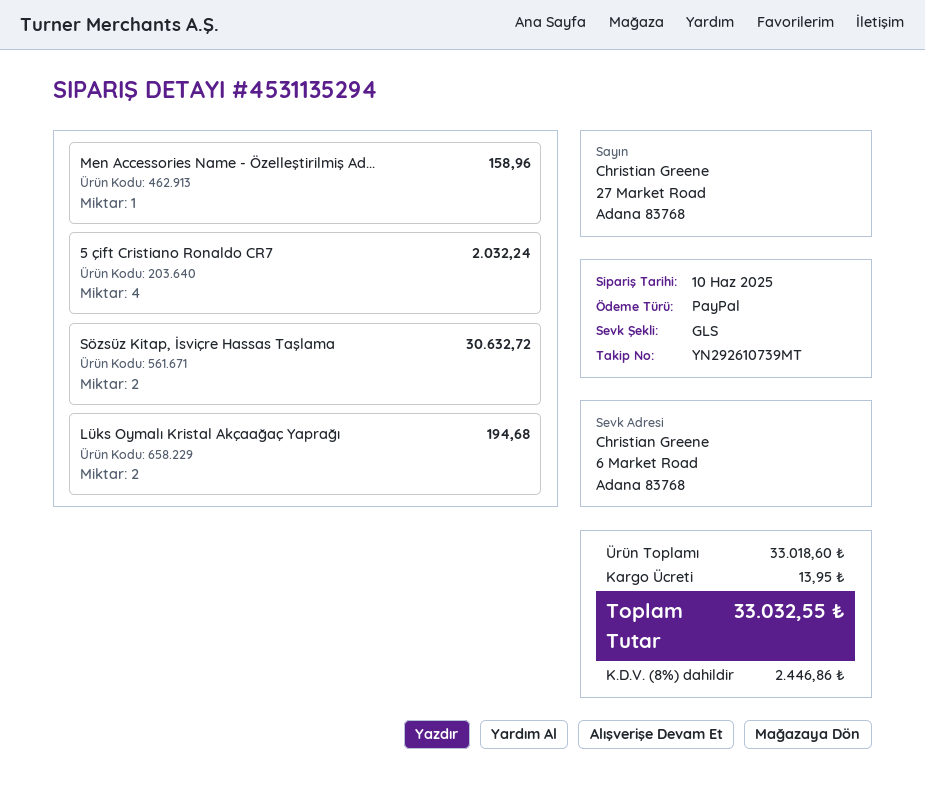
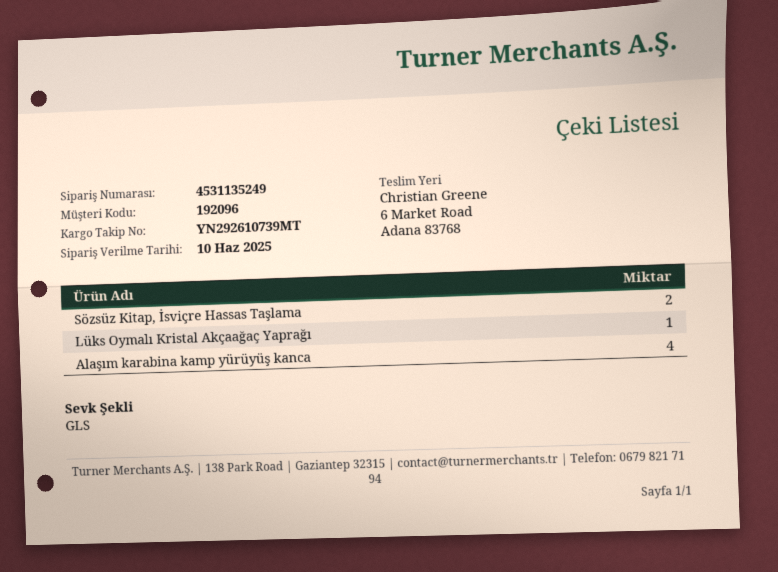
order number: 4531135294 -> 4531135249
Men Accessories Name - Özelleştirilmiş Ad...: 1 -> none
5 çift Cristiano Ronaldo CR7: 4 -> none
Lüks Oymalı Kristal Akçaağaç Yaprağı: 2 -> 1
Alaşım karabina kamp yürüyüş kanca: none -> 4

